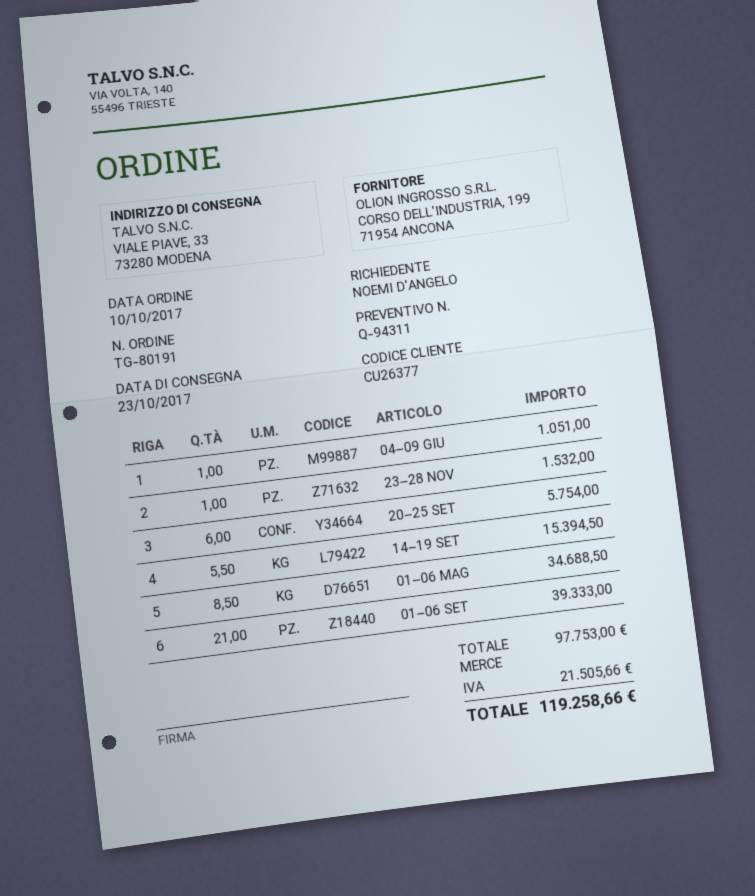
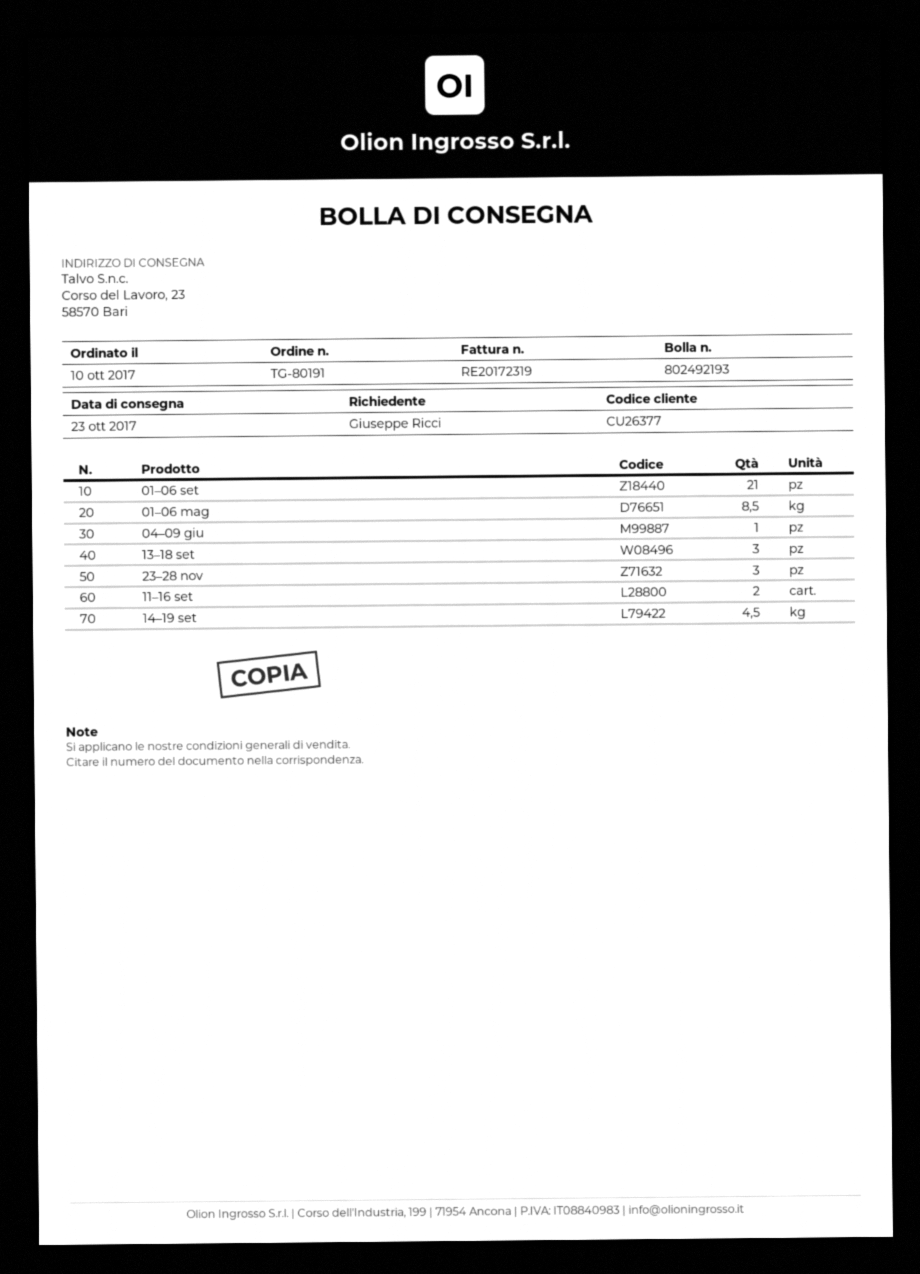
ordered by: NOEMI D'ANGELO -> Giuseppe Ricci
ship to: VIALE PIAVE, 33, 73280 MODENA -> Corso del Lavoro, 23, 58570 Bari
23–28 NOV: 1 -> 3
20–25 SET: 6 -> none
14–19 SET: 5.5 -> 4.5
13–18 set: none -> 3
11–16 set: none -> 2

